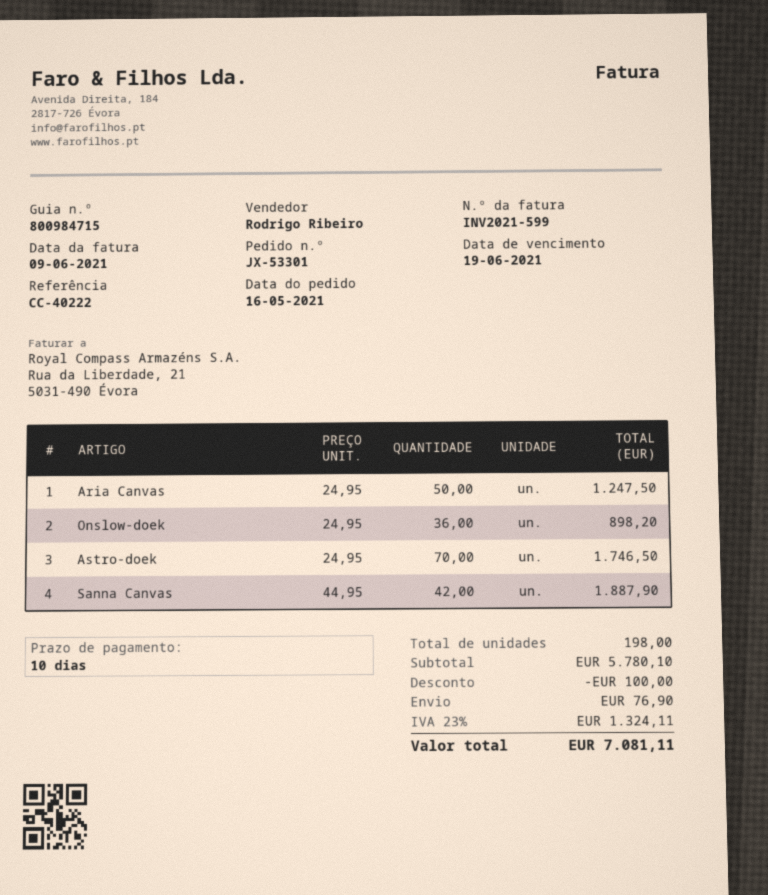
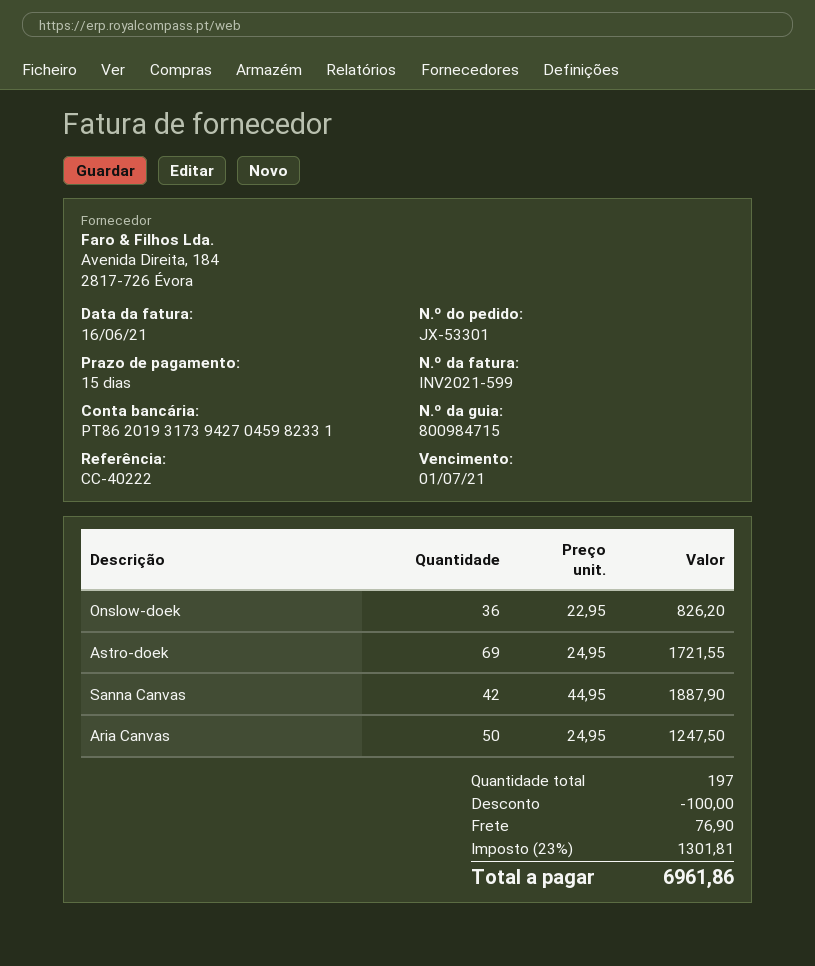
invoice date: 2021-06-09 -> 2021-06-16
payment terms: 10 days -> 15 days
due date: 2021-06-19 -> 2021-07-01
Onslow-doek: 36 x 24.95 = 898.20 -> 36 x 22.95 = 826.20
Astro-doek: 70 x 24.95 = 1746.50 -> 69 x 24.95 = 1721.55
total quantity: 198 -> 197
tax: 23% = 1324.11 -> 23% = 1301.81
total: 7081.11 -> 6961.86

